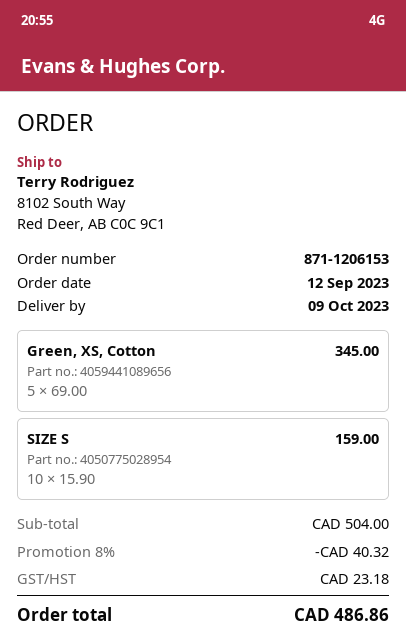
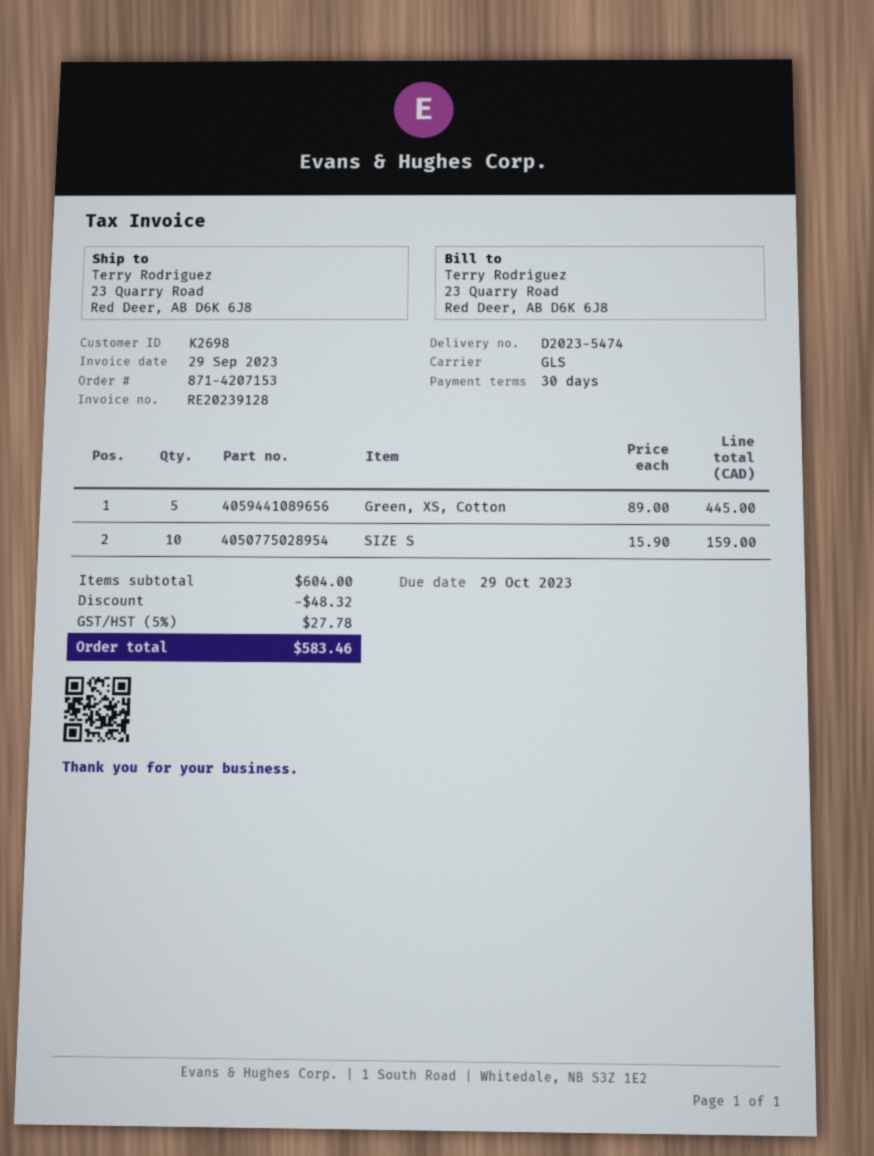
order number: 871-1206153 -> 871-4207153
ship to: 8102 South Way, Red Deer, AB C0C 9C1 -> 23 Quarry Road, Red Deer, AB D6K 6J8
Green, XS, Cotton: 5 x 69.00 = 345.00 -> 5 x 89.00 = 445.00
subtotal: 504.00 -> 604.00
discount: 40.32 -> 48.32
tax: 23.18 -> 27.78
total: 486.86 -> 583.46

